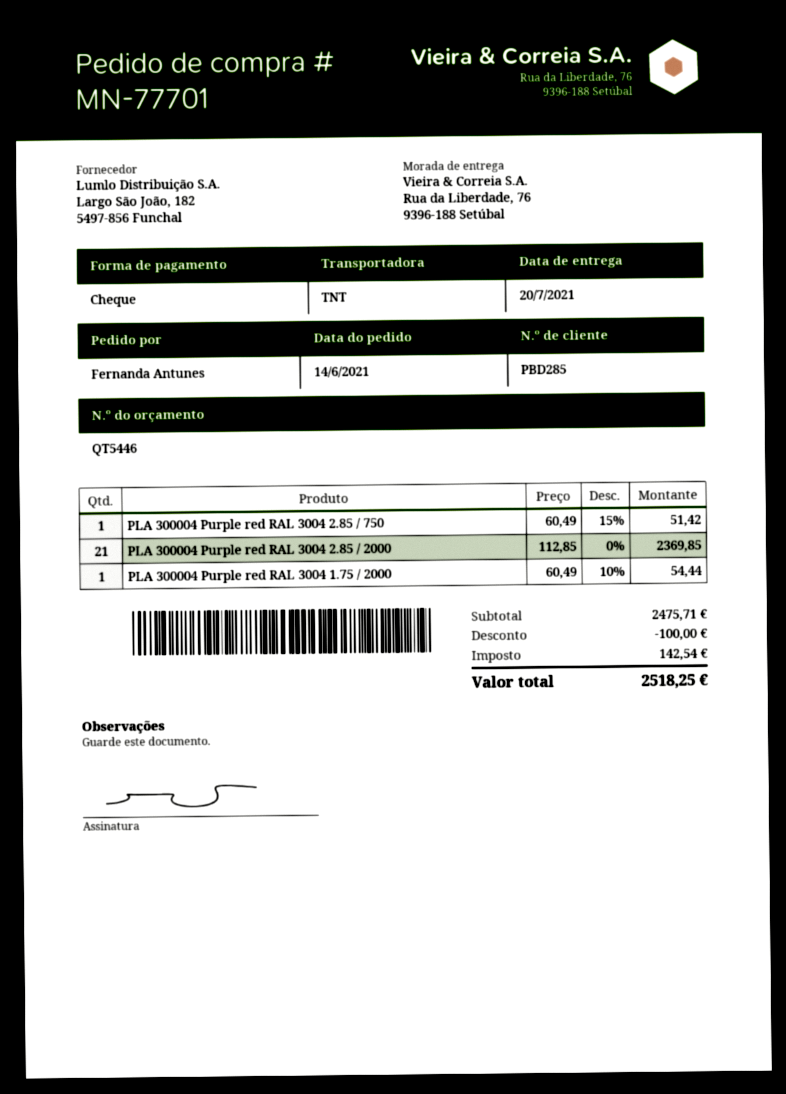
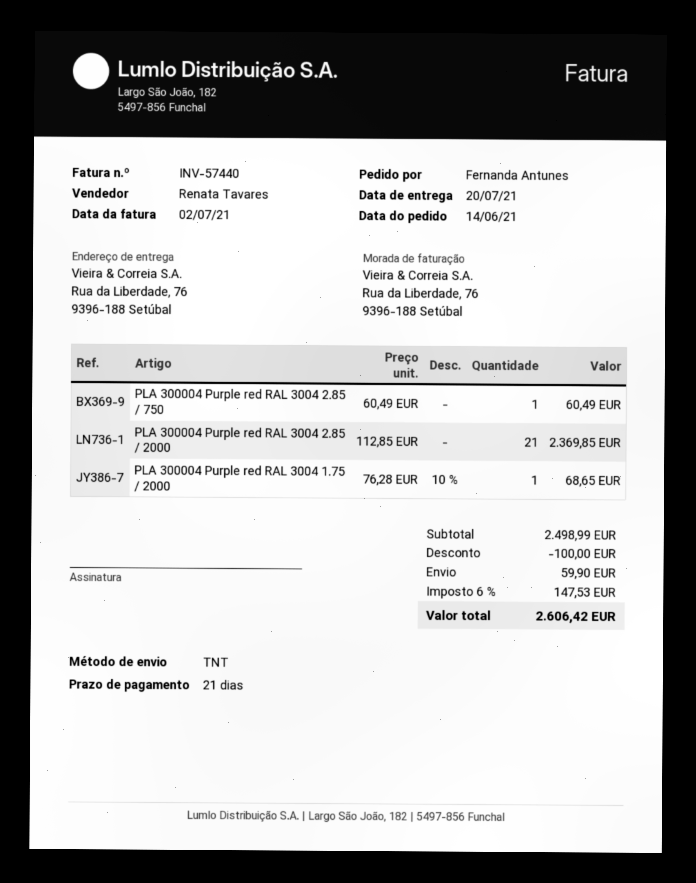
PLA 300004 Purple red RAL 3004 2.85 / 750: 1 x 60.49 - 15% = 51.42 -> 1 x 60.49 = 60.49
PLA 300004 Purple red RAL 3004 1.75 / 2000: 1 x 60.49 - 10% = 54.44 -> 1 x 76.28 - 10% = 68.65
subtotal: 2475.71 -> 2498.99
shipping: none -> 59.90
tax: 142.54 -> 147.53
total: 2518.25 -> 2606.42

